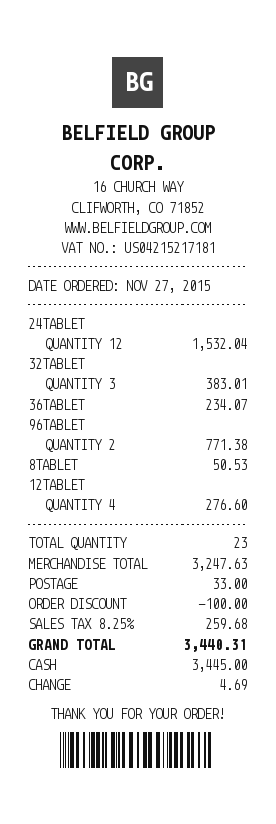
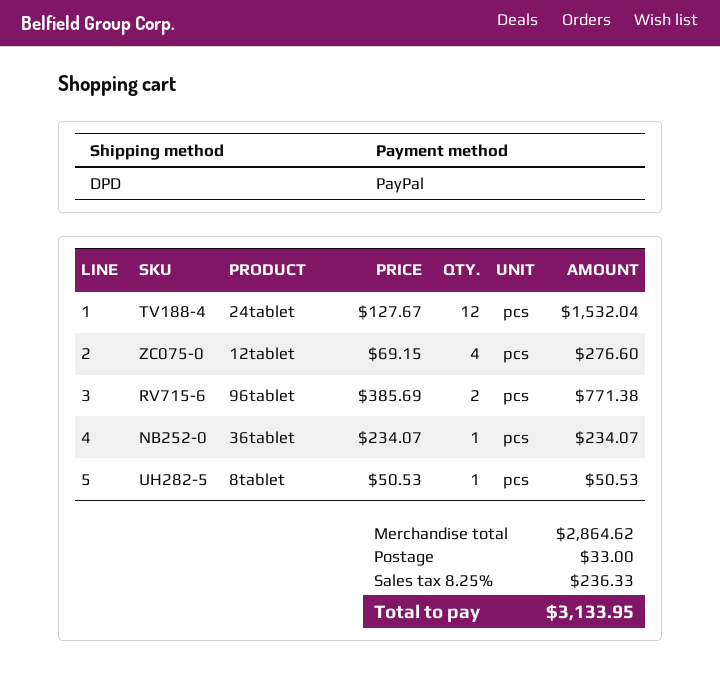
payment method: cash -> PayPal
32TABLET: 3 for 383.01 -> none
subtotal: 3247.63 -> 2864.62
discount: 100.00 -> none
tax: 8.25% = 259.68 -> 8.25% = 236.33
total: 3440.31 -> 3133.95

